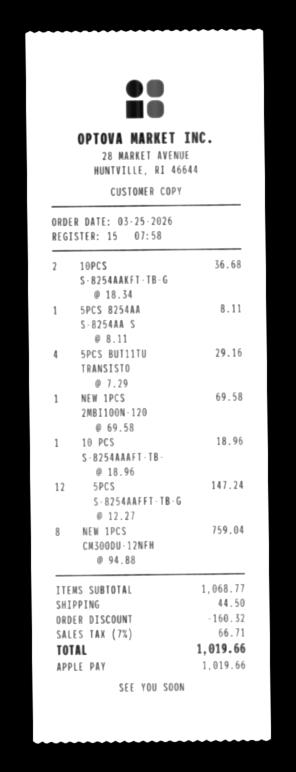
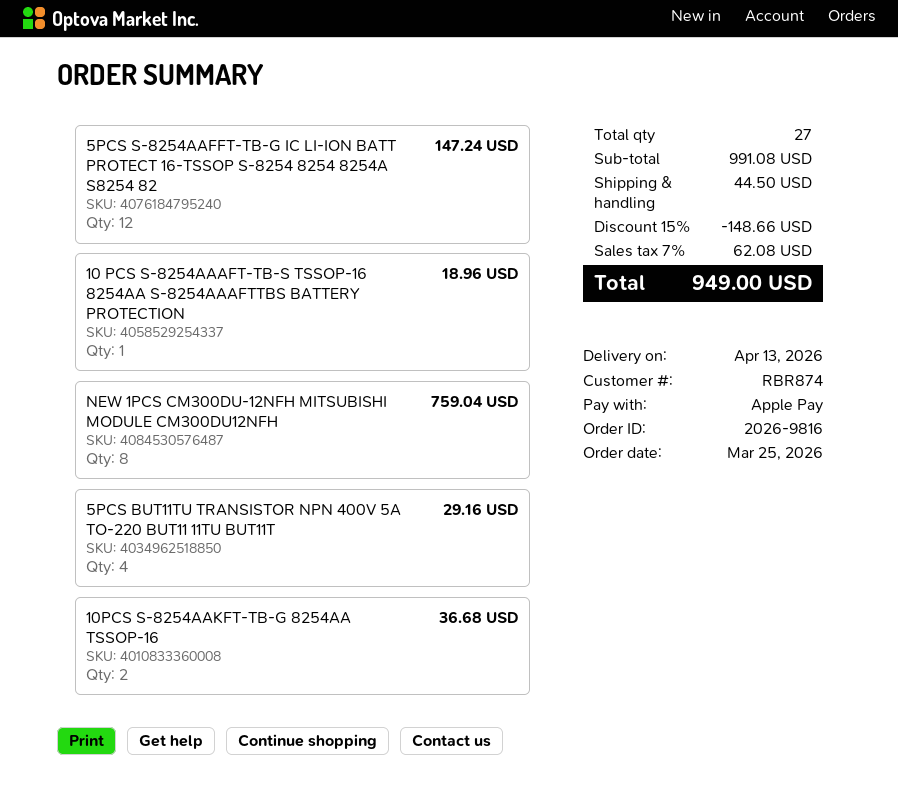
5PCS 8254AA S-8254AA S: 1 for 8.11 -> none
NEW 1PCS 2MBI100N-120: 1 for 69.58 -> none
subtotal: 1068.77 -> 991.08
discount: 160.32 -> 148.66
tax: 7% = 66.71 -> 7% = 62.08
total: 1019.66 -> 949.00

